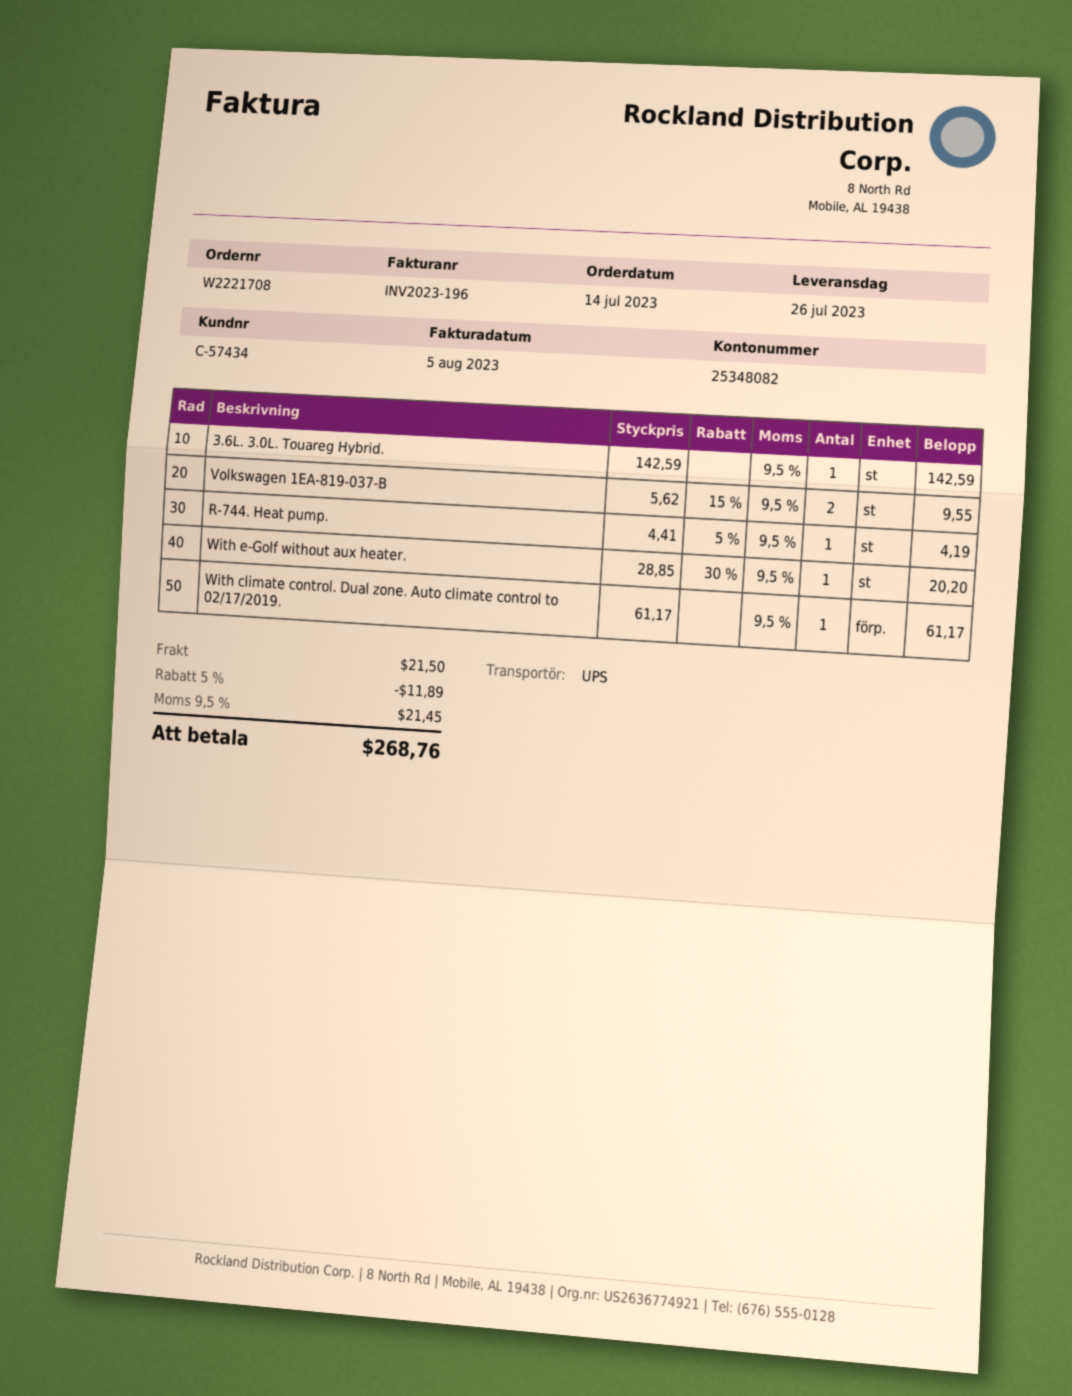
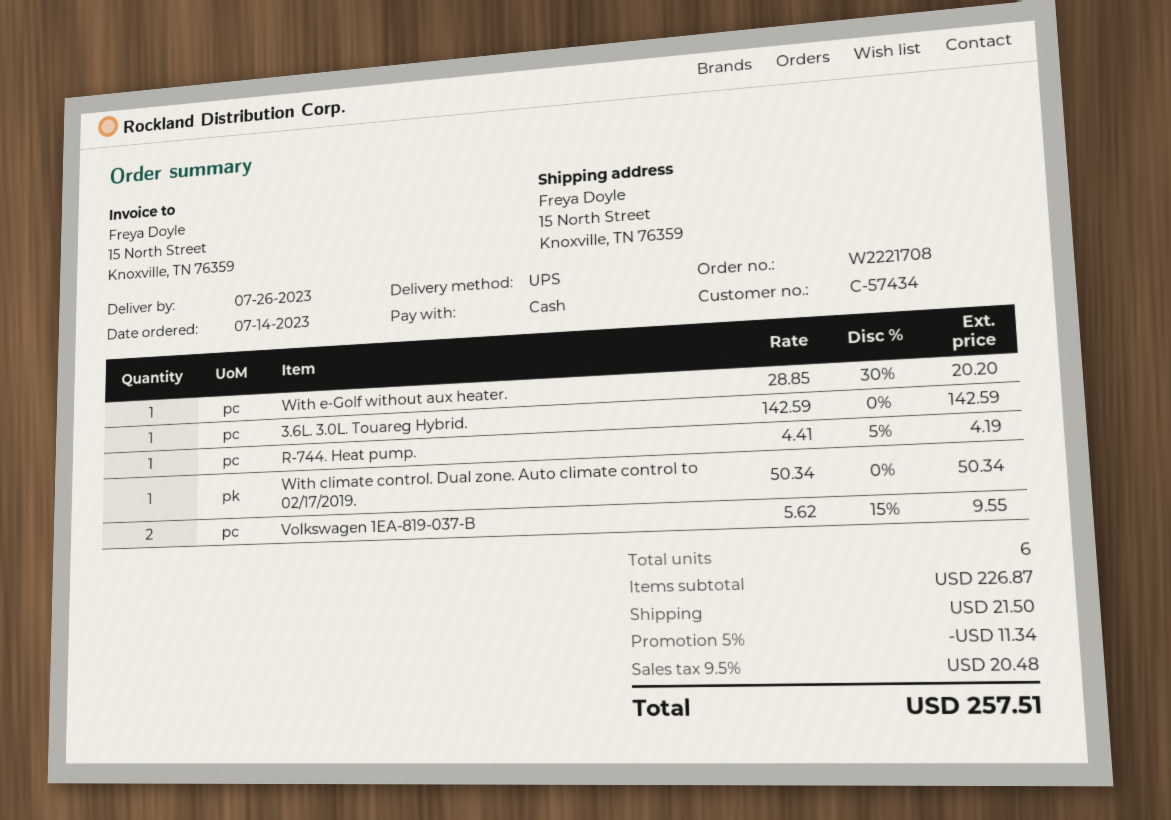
With climate control. Dual zone. Auto climate control to 02/17/2019.: 1 x 61.17 = 61.17 -> 1 x 50.34 = 50.34
discount: 5% = 11.89 -> 5% = 11.34
tax: 9.5% = 21.45 -> 9.5% = 20.48
total: 268.76 -> 257.51

